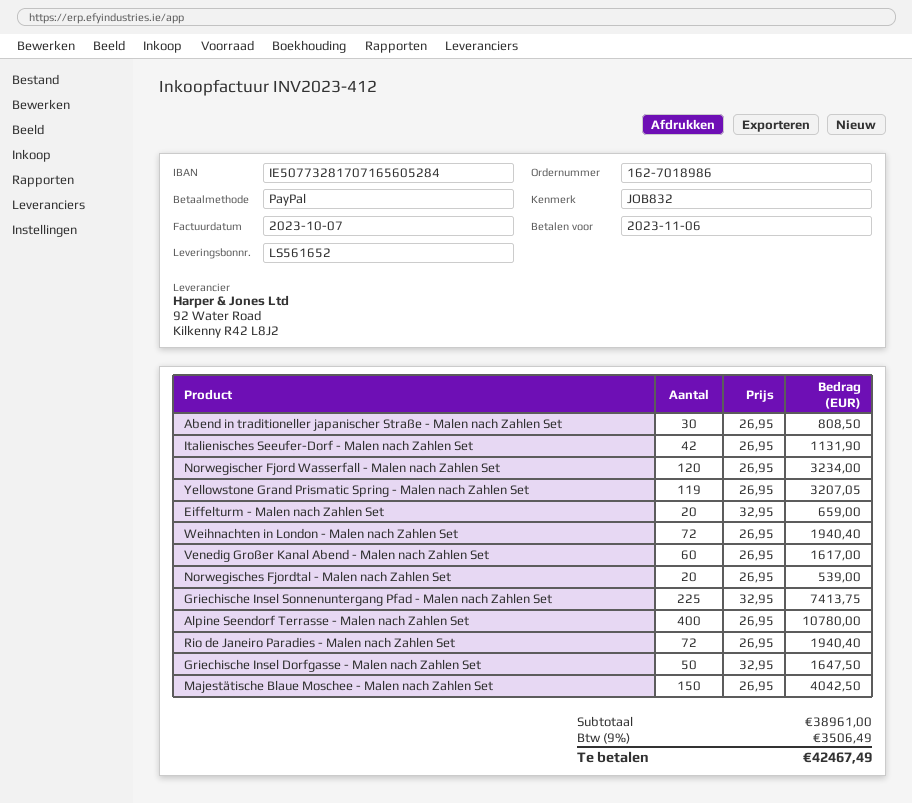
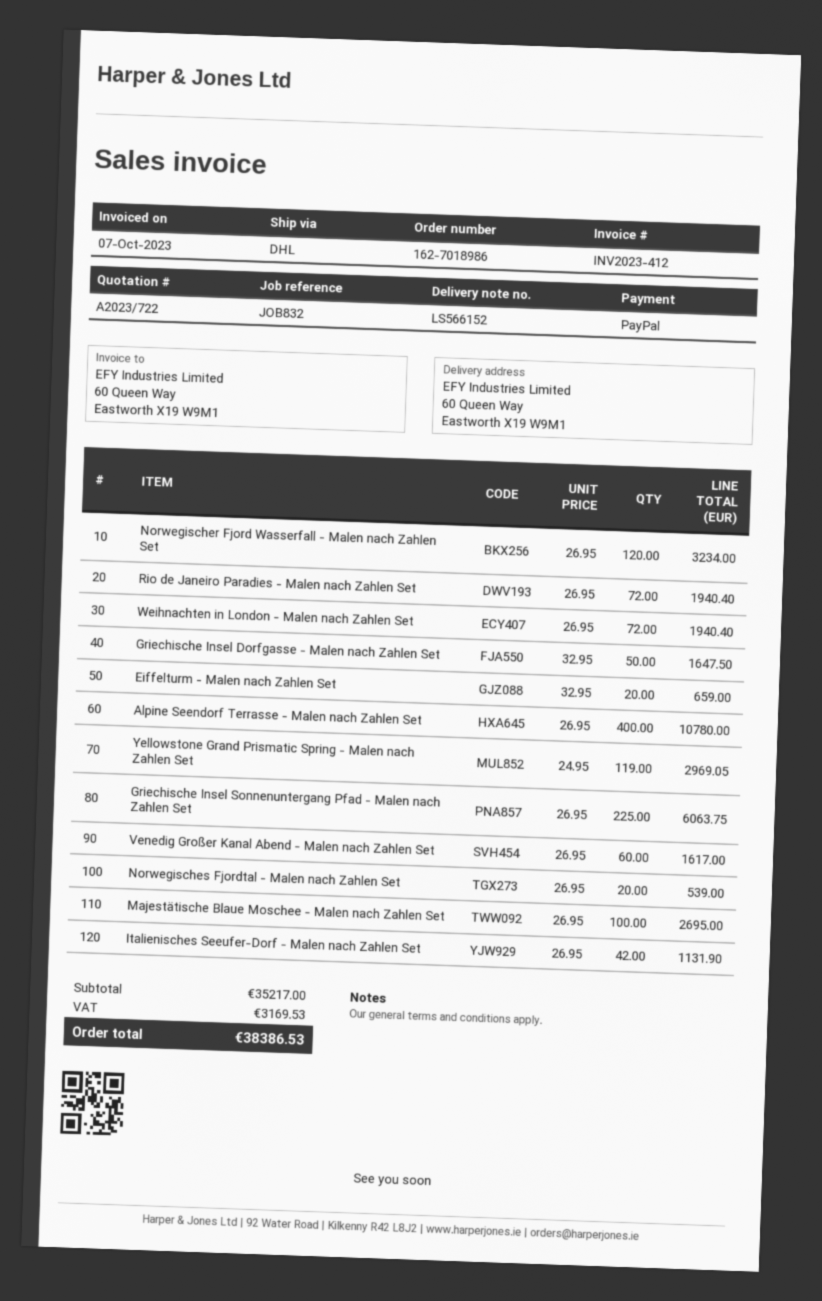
delivery note number: LS561652 -> LS566152
Abend in traditioneller japanischer Straße - Malen nach Zahlen Set: 30 x 26.95 = 808.50 -> none
Yellowstone Grand Prismatic Spring - Malen nach Zahlen Set: 119 x 26.95 = 3207.05 -> 119 x 24.95 = 2969.05
Griechische Insel Sonnenuntergang Pfad - Malen nach Zahlen Set: 225 x 32.95 = 7413.75 -> 225 x 26.95 = 6063.75
Majestätische Blaue Moschee - Malen nach Zahlen Set: 150 x 26.95 = 4042.50 -> 100 x 26.95 = 2695.00
subtotal: 38961.00 -> 35217.00
tax: 3506.49 -> 3169.53
total: 42467.49 -> 38386.53

